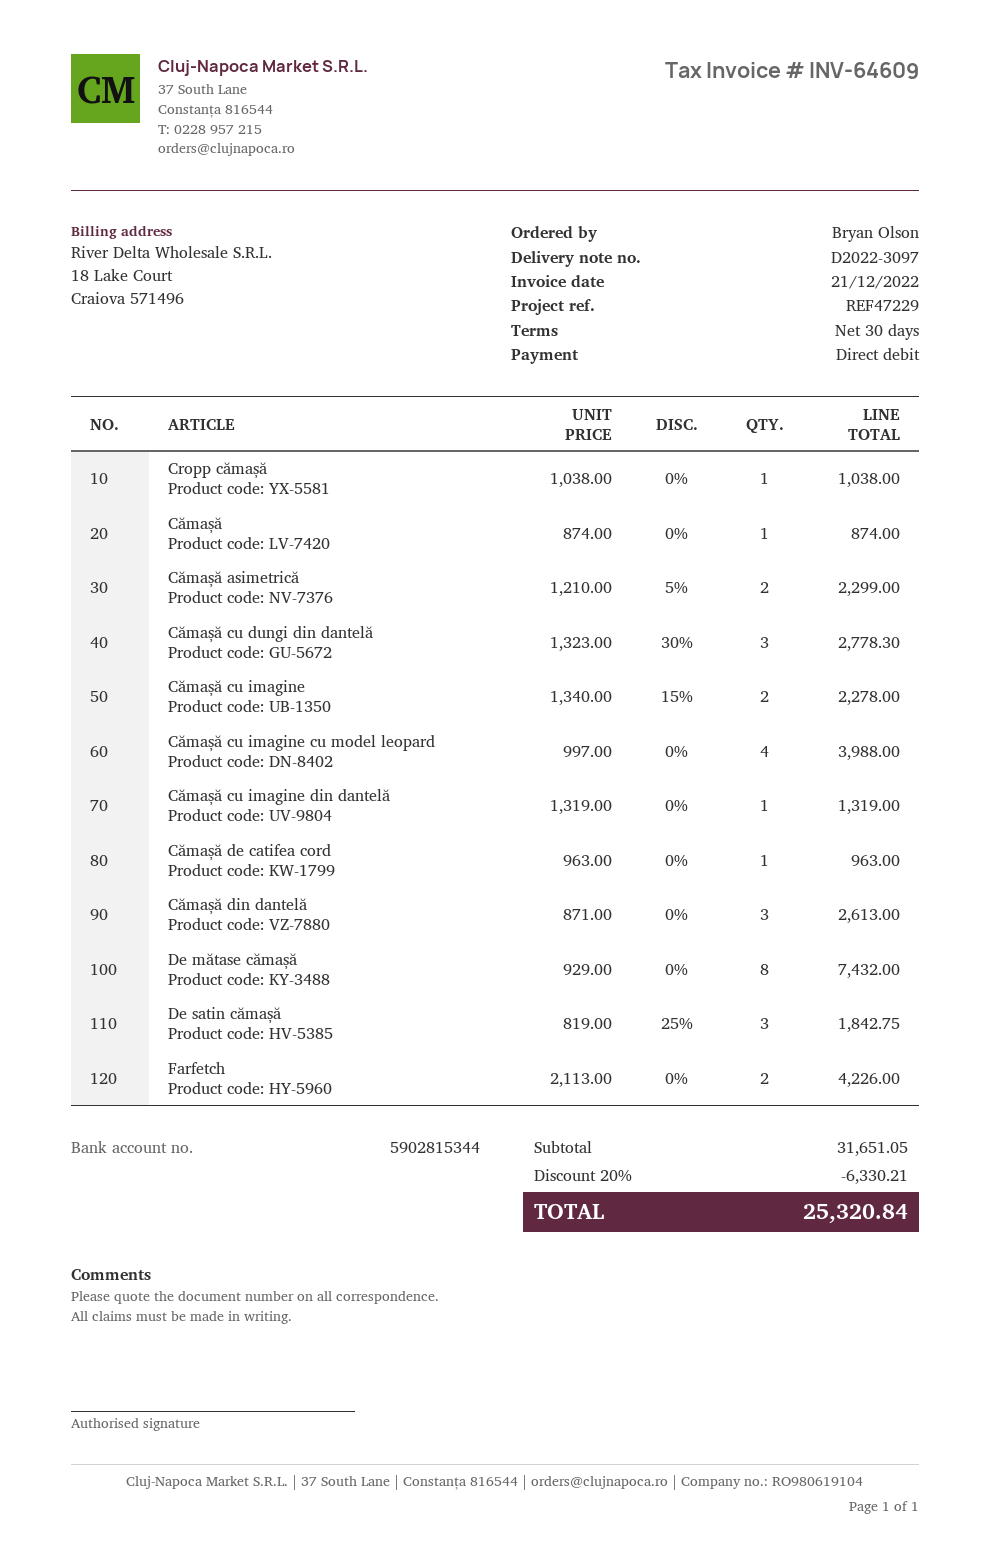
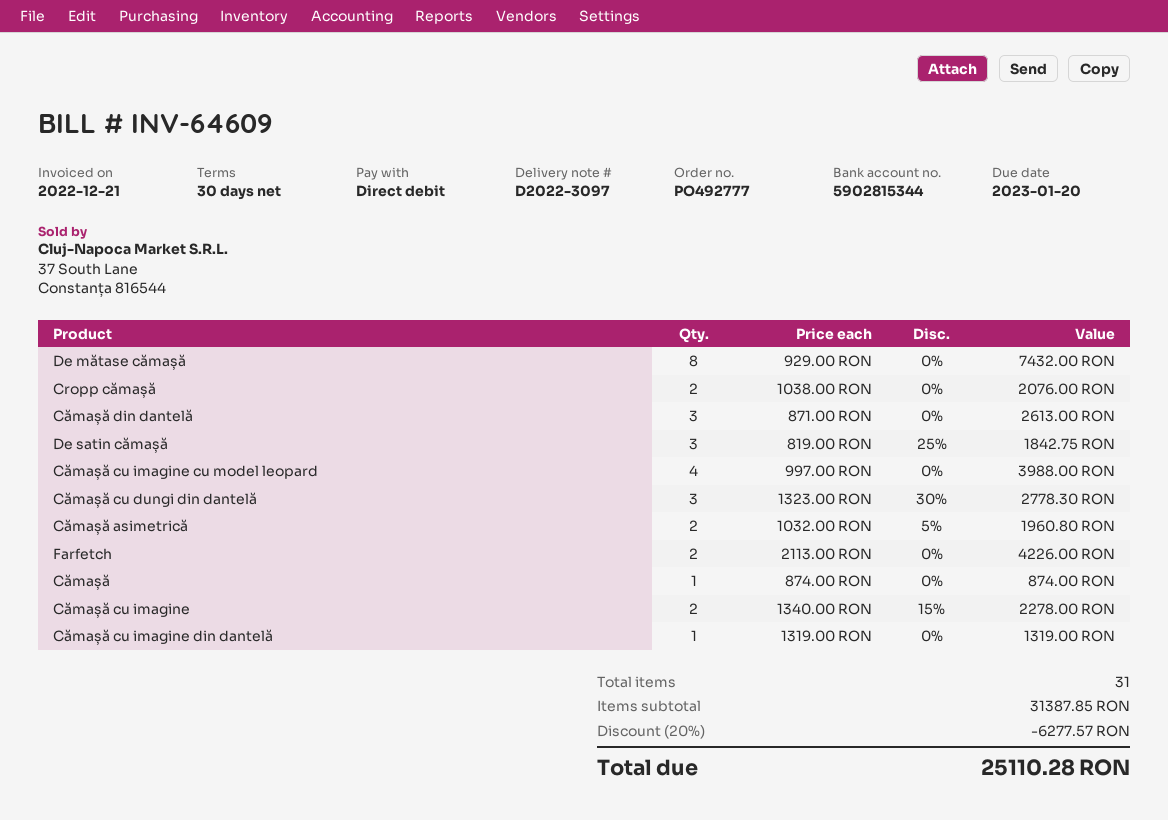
Cropp cămașă: 1 x 1038.00 = 1038.00 -> 2 x 1038.00 = 2076.00
Cămașă asimetrică: 2 x 1210.00 - 5% = 2299.00 -> 2 x 1032.00 - 5% = 1960.80
Cămașă de catifea cord: 1 x 963.00 = 963.00 -> none
subtotal: 31651.05 -> 31387.85
discount: 20% = 6330.21 -> 20% = 6277.57
total: 25320.84 -> 25110.28

